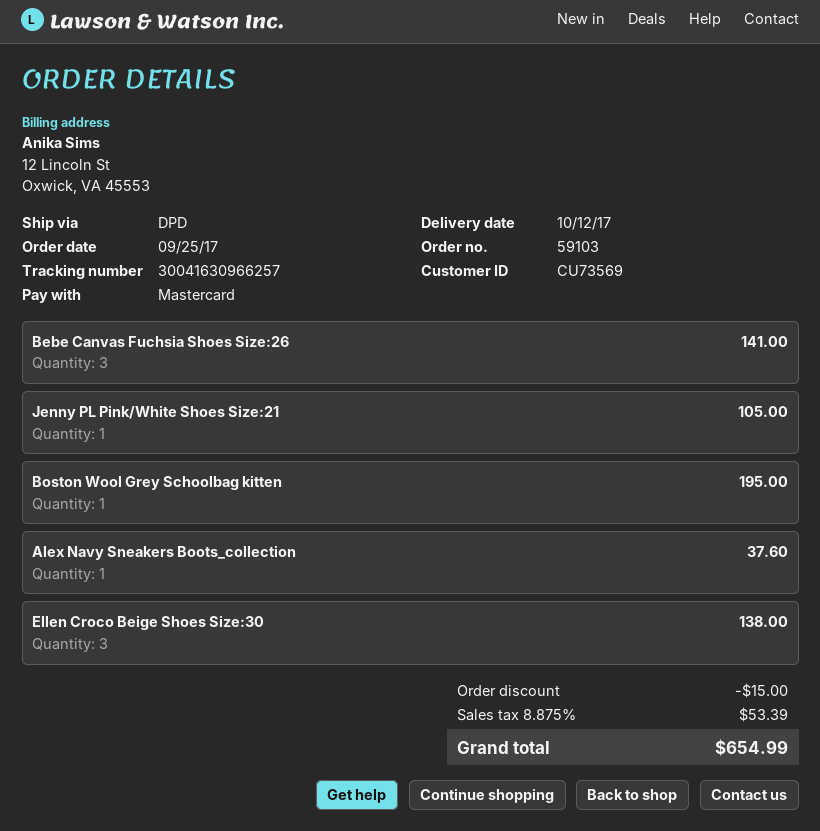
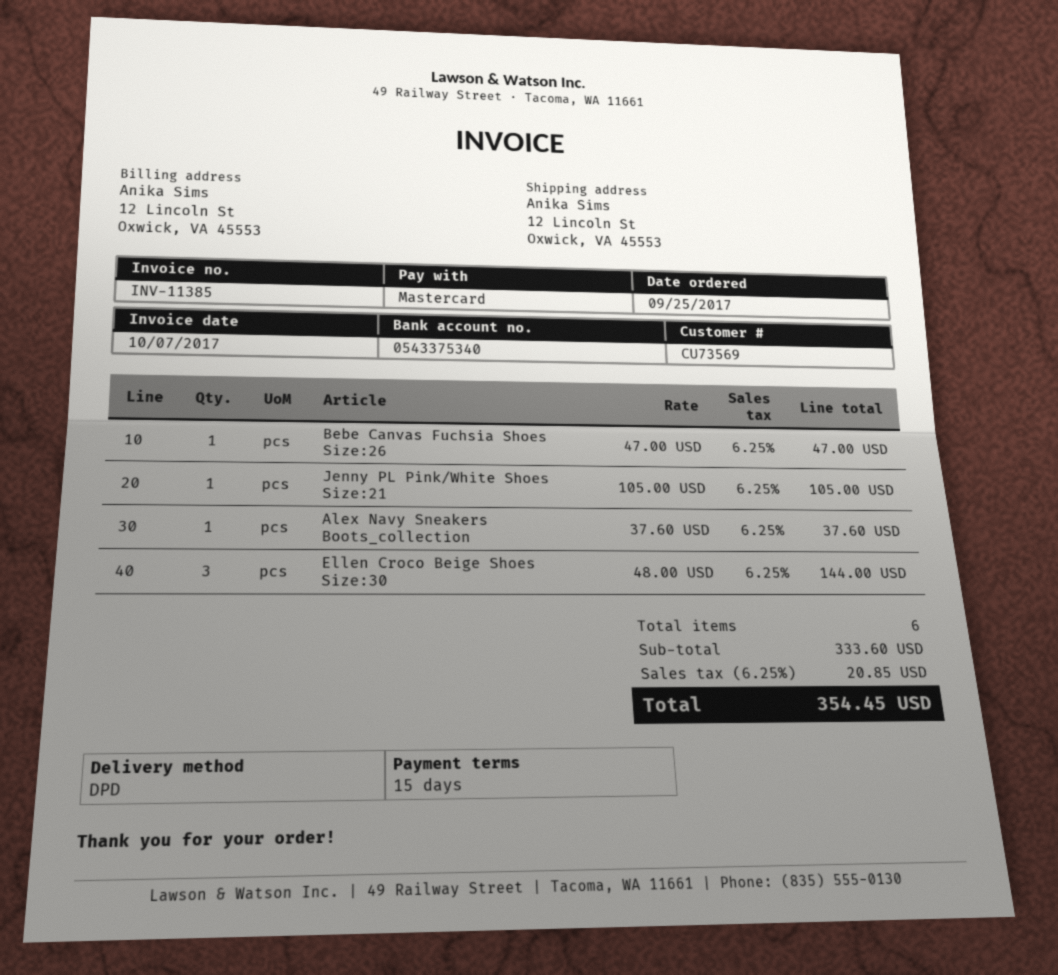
Bebe Canvas Fuchsia Shoes Size:26: 3 for 141.00 -> 1 for 47.00
Boston Wool Grey Schoolbag kitten: 1 for 195.00 -> none
Ellen Croco Beige Shoes Size:30: 3 for 138.00 -> 3 for 144.00
discount: 15.00 -> none
tax: 8.875% = 53.39 -> 6.25% = 20.85
total: 654.99 -> 354.45

